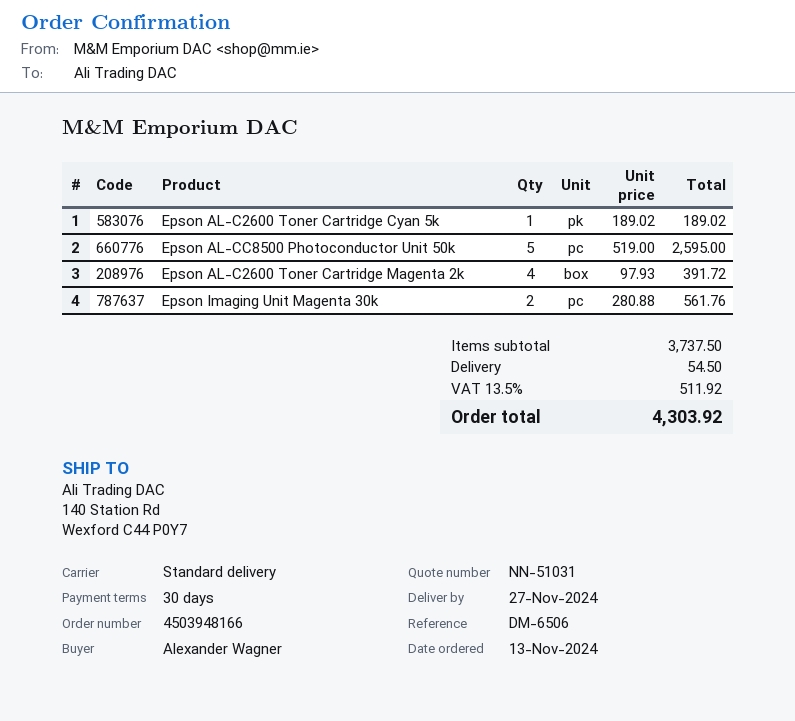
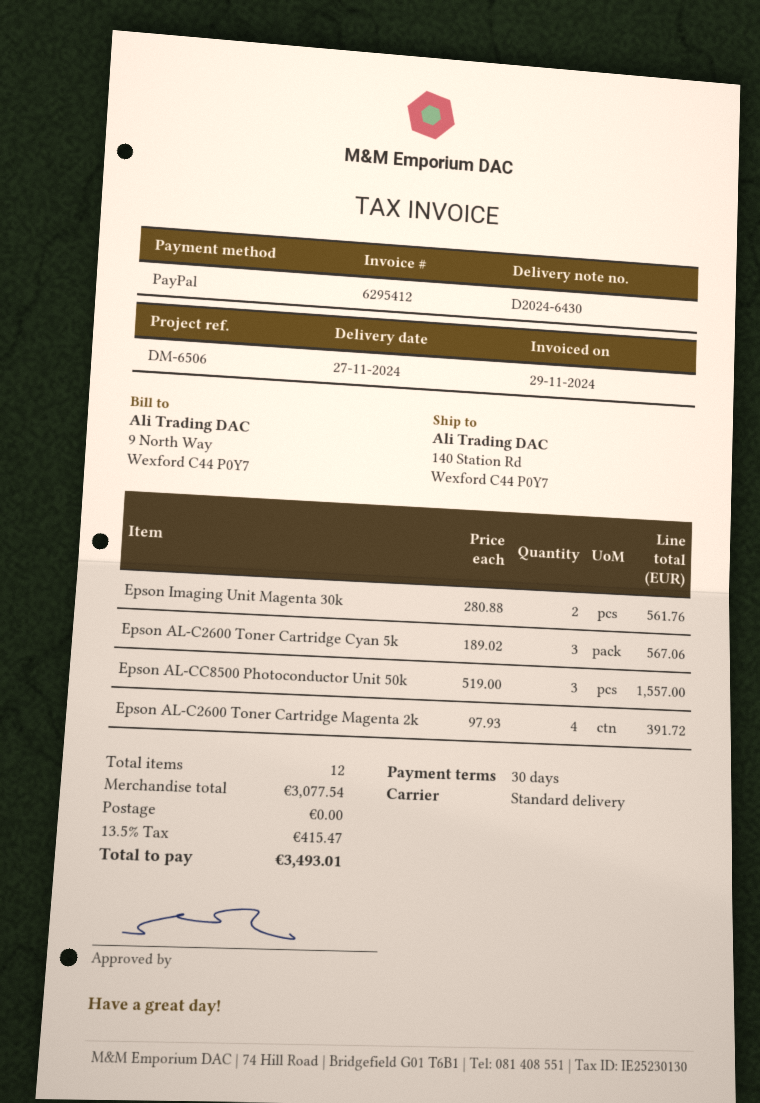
Epson AL-C2600 Toner Cartridge Cyan 5k: 1 x 189.02 = 189.02 -> 3 x 189.02 = 567.06
Epson AL-CC8500 Photoconductor Unit 50k: 5 x 519.00 = 2595.00 -> 3 x 519.00 = 1557.00
subtotal: 3737.50 -> 3077.54
shipping: 54.50 -> 0.00
tax: 13.5% = 511.92 -> 13.5% = 415.47
total: 4303.92 -> 3493.01

